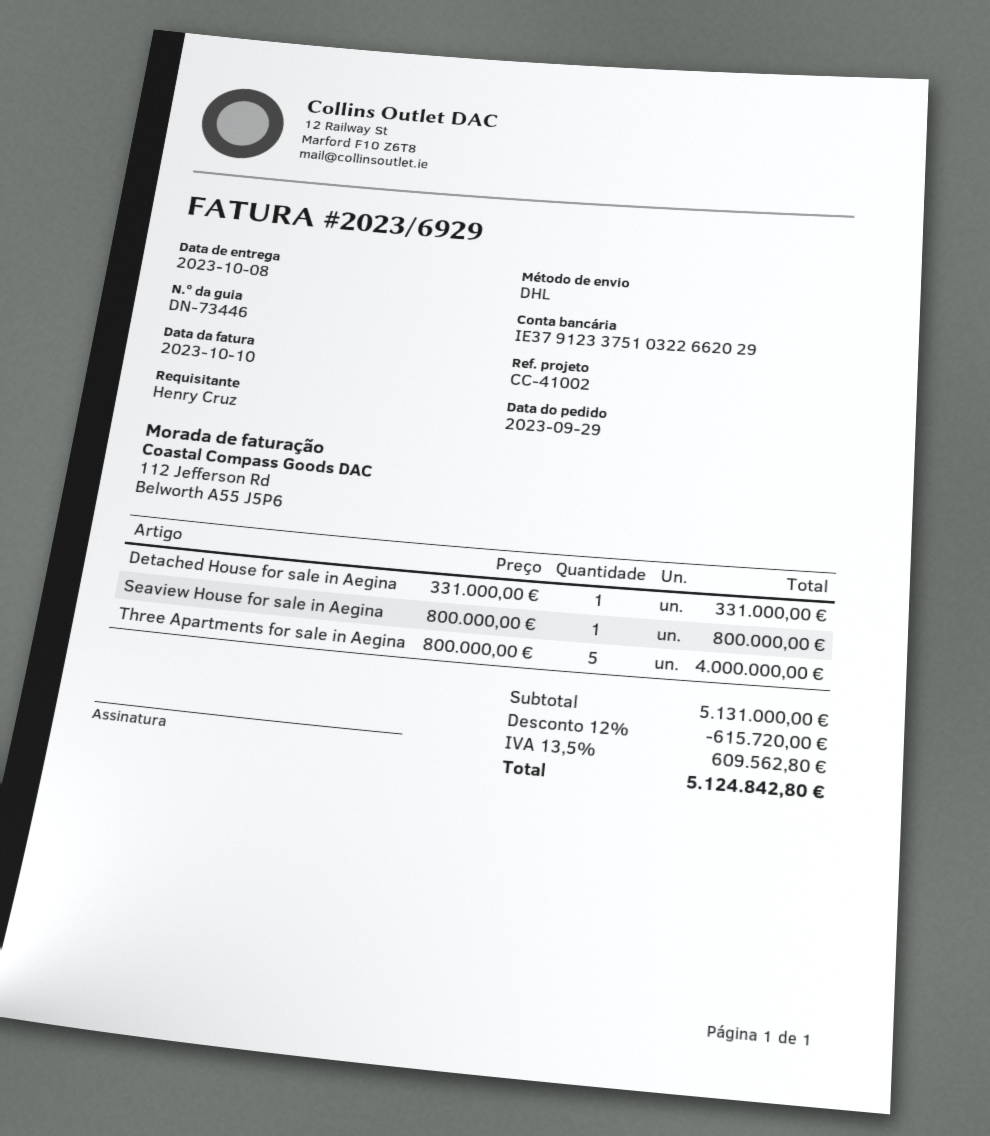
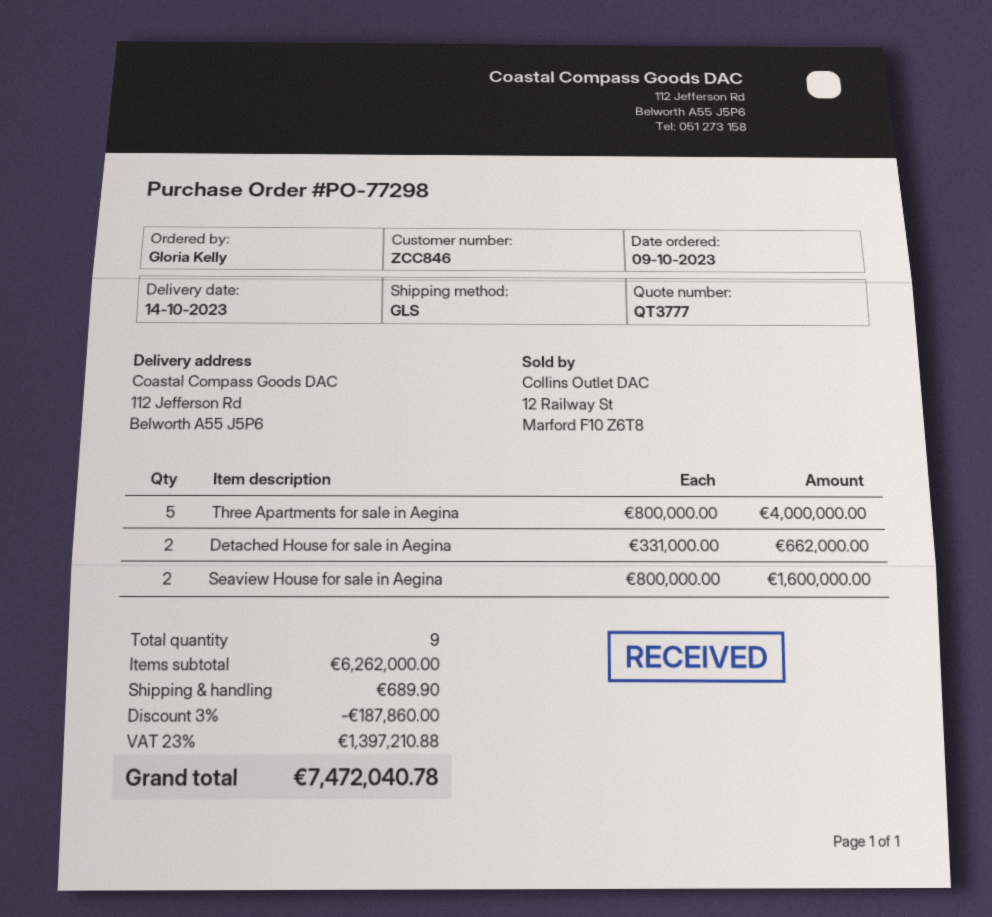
order date: 2023-09-29 -> 2023-10-09
delivery date: 2023-10-08 -> 2023-10-14
ordered by: Henry Cruz -> Gloria Kelly
shipping method: DHL -> GLS
Detached House for sale in Aegina: 1 x 331000.00 = 331000.00 -> 2 x 331000.00 = 662000.00
Seaview House for sale in Aegina: 1 x 800000.00 = 800000.00 -> 2 x 800000.00 = 1600000.00
subtotal: 5131000.00 -> 6262000.00
discount: 12% = 615720.00 -> 3% = 187860.00
shipping: none -> 689.90
tax: 13.5% = 609562.80 -> 23% = 1397210.88
total: 5124842.80 -> 7472040.78

